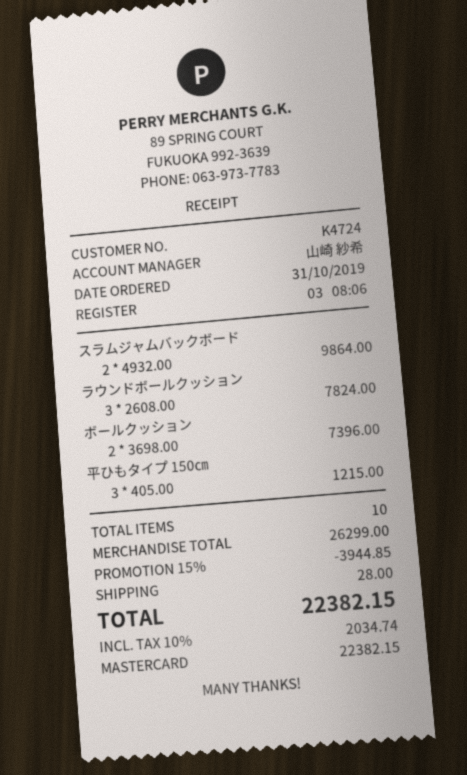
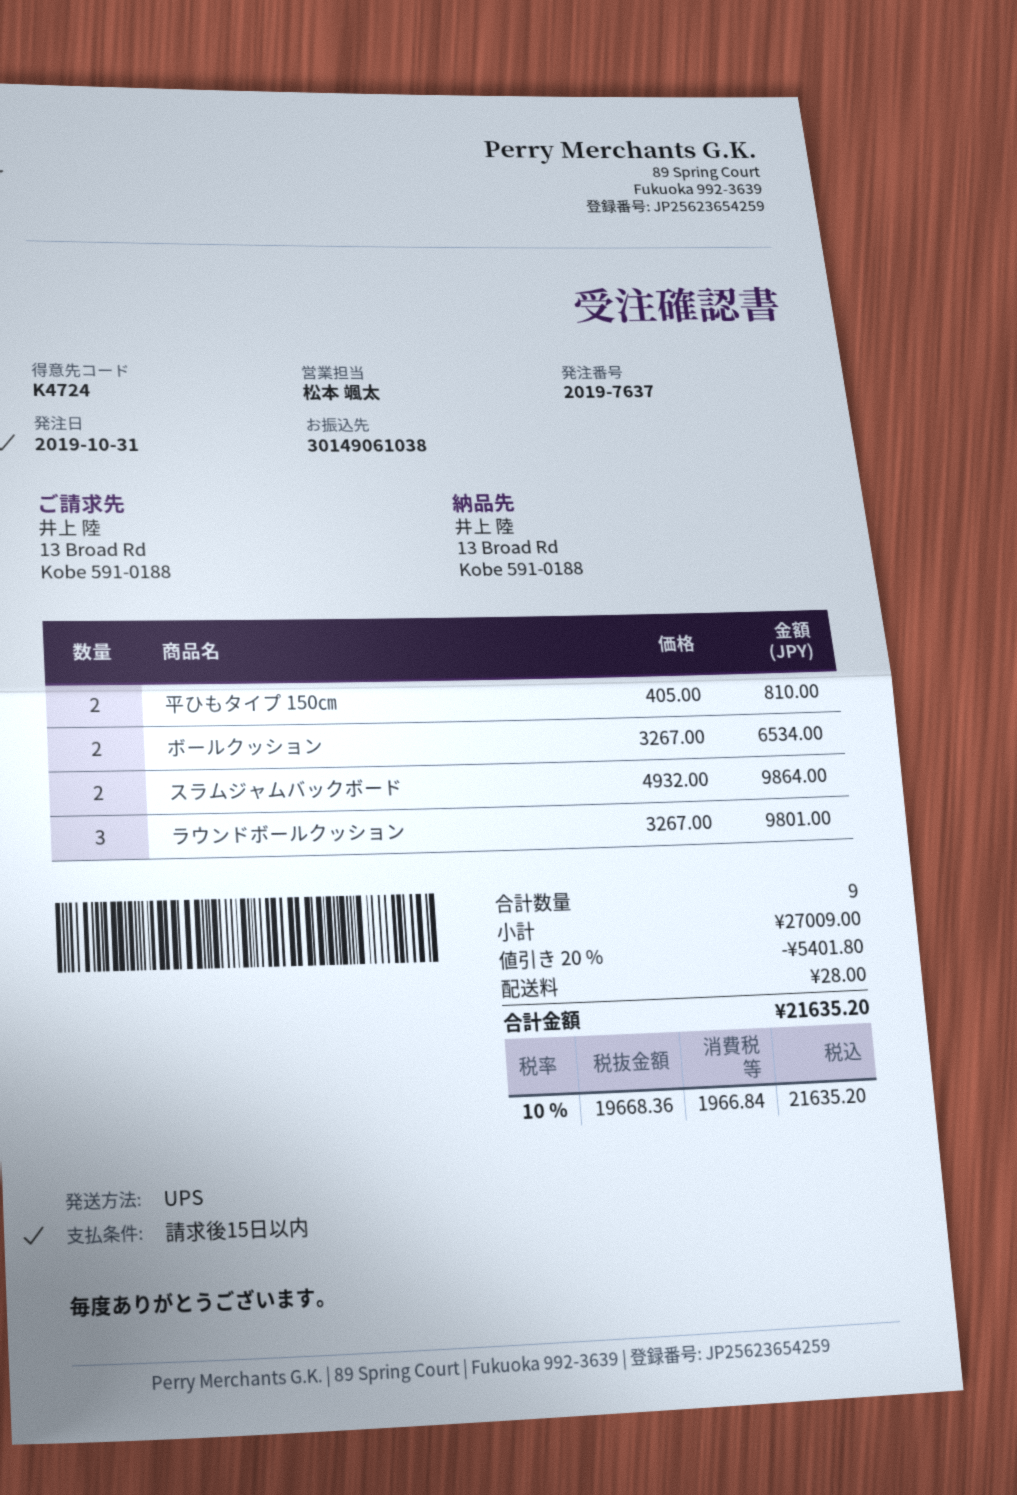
sales rep: 山崎 紗希 -> 松本 颯太
ラウンドボールクッション: 3 x 2608.00 = 7824.00 -> 3 x 3267.00 = 9801.00
ボールクッション: 2 x 3698.00 = 7396.00 -> 2 x 3267.00 = 6534.00
平ひもタイプ 150㎝: 3 x 405.00 = 1215.00 -> 2 x 405.00 = 810.00
total quantity: 10 -> 9
subtotal: 26299.00 -> 27009.00
discount: 15% = 3944.85 -> 20% = 5401.80
tax: 10% = 2034.74 -> 10% = 1966.84
total: 22382.15 -> 21635.20

